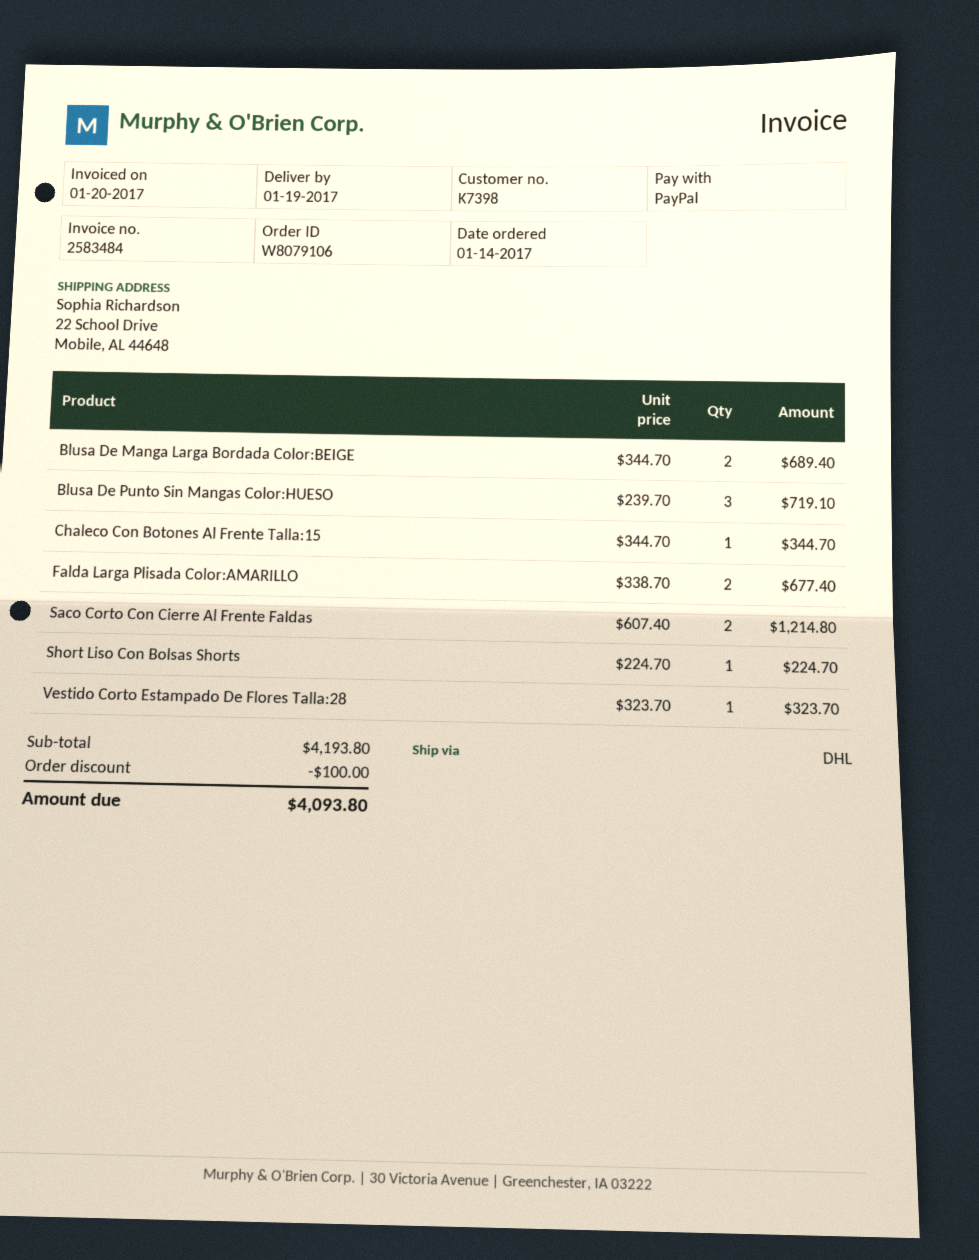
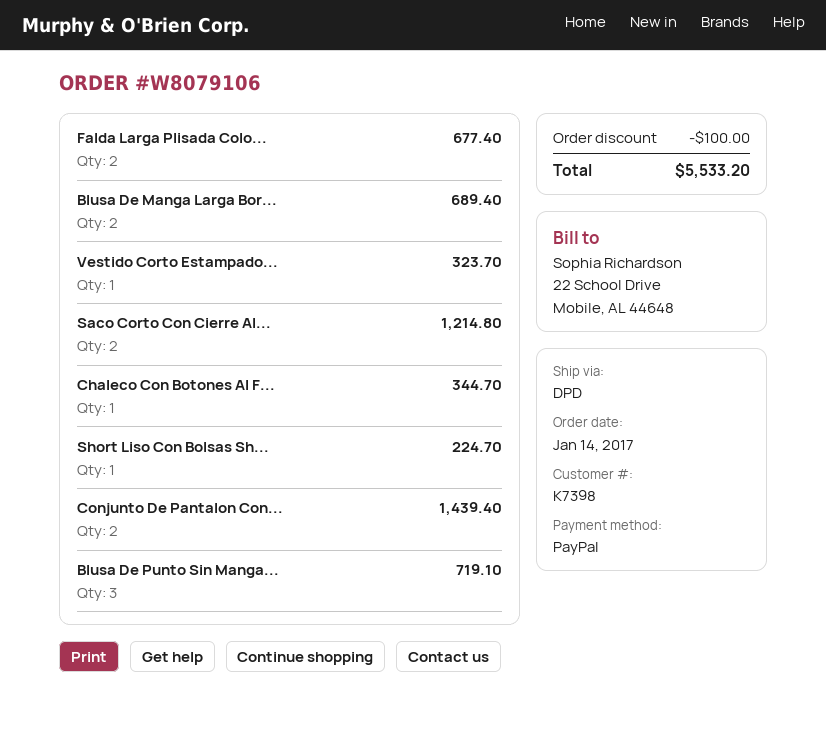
shipping method: DHL -> DPD
Conjunto De Pantalon Con...: none -> 2 for 1439.40
total: 4093.80 -> 5533.20

